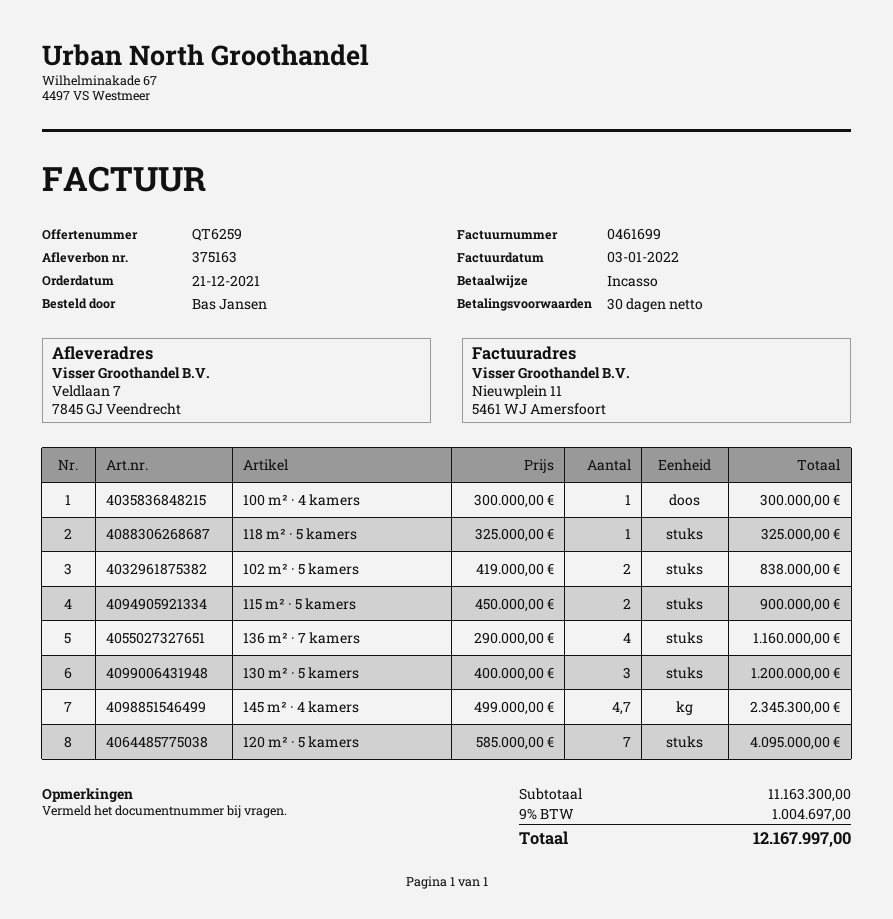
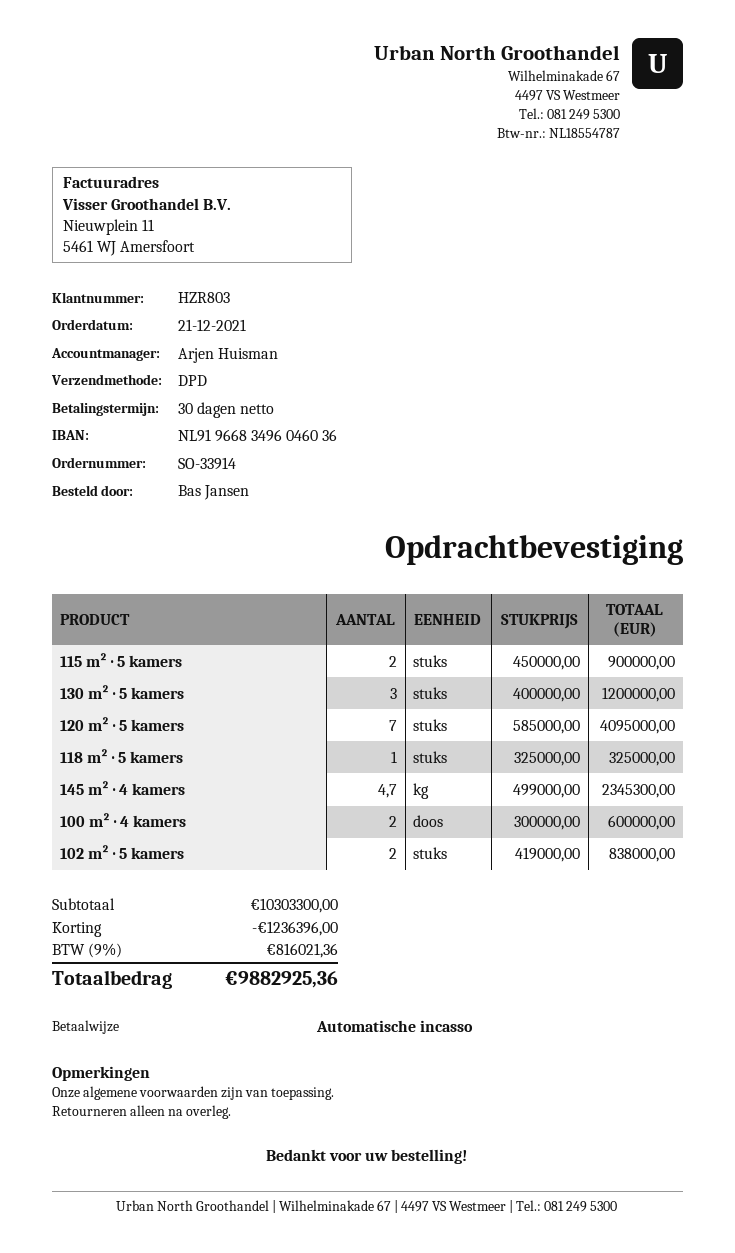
100 m² · 4 kamers: 1 x 300000.00 = 300000.00 -> 2 x 300000.00 = 600000.00
136 m² · 7 kamers: 4 x 290000.00 = 1160000.00 -> none
subtotal: 11163300.00 -> 10303300.00
discount: none -> 1236396.00
tax: 9% = 1004697.00 -> 9% = 816021.36
total: 12167997.00 -> 9882925.36

